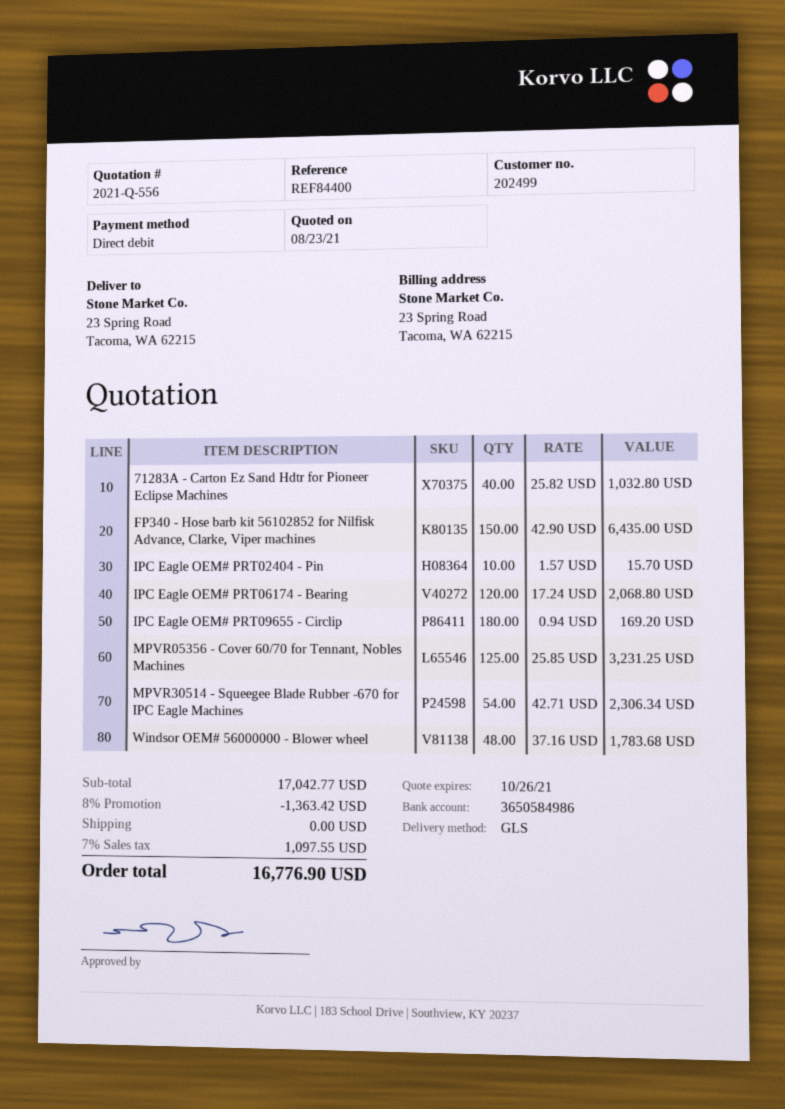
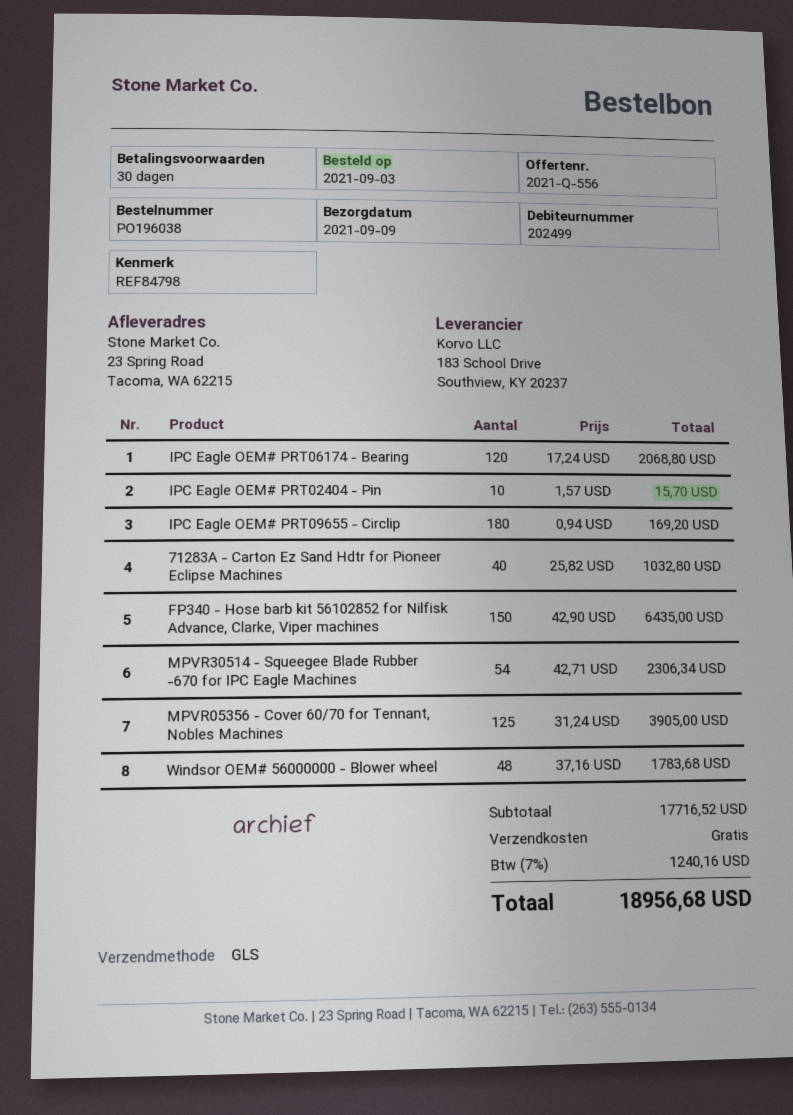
reference: REF84400 -> REF84798
MPVR05356 - Cover 60/70 for Tennant, Nobles Machines: 125 x 25.85 = 3231.25 -> 125 x 31.24 = 3905.00
subtotal: 17042.77 -> 17716.52
discount: 8% = 1363.42 -> none
tax: 7% = 1097.55 -> 7% = 1240.16
total: 16776.90 -> 18956.68

